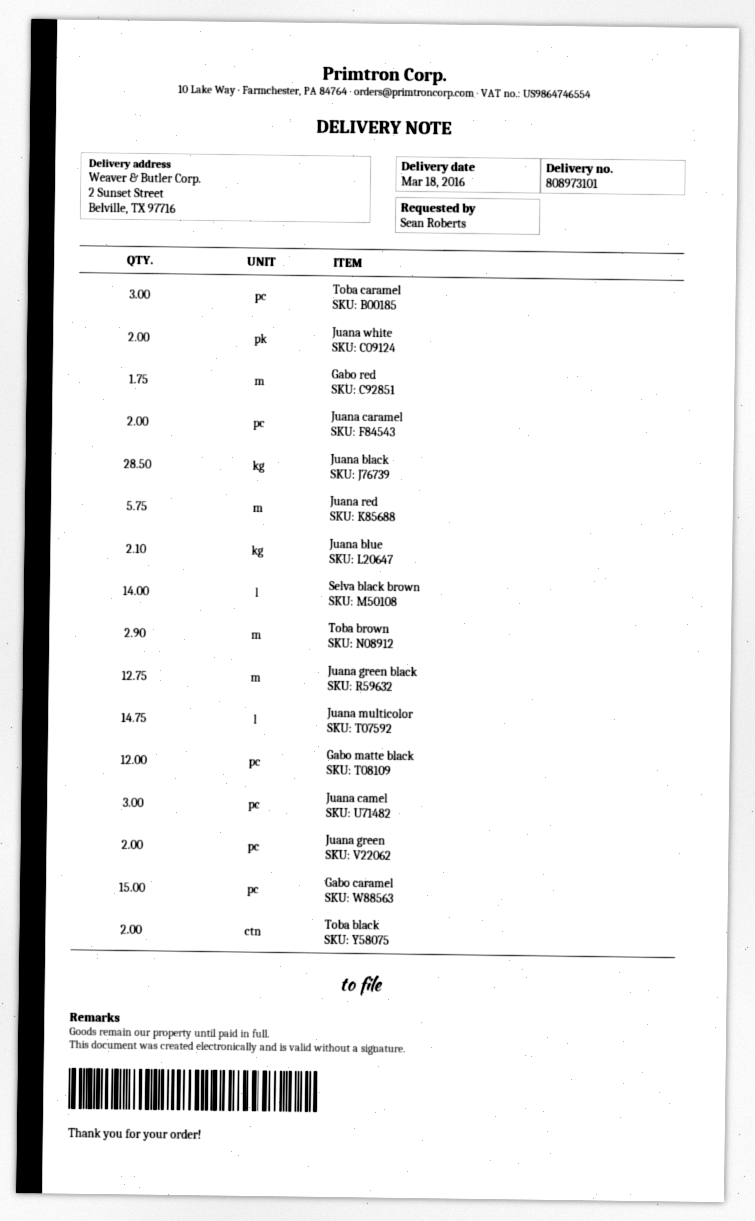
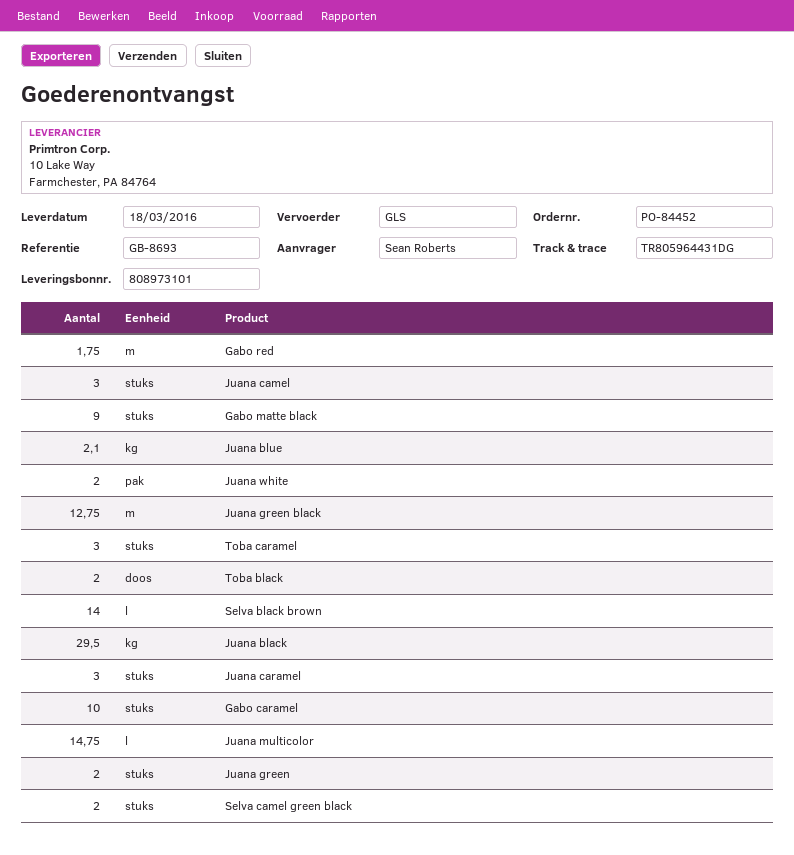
Juana caramel: 2 -> 3
Juana black: 28.5 -> 29.5
Juana red: 5.75 -> none
Toba brown: 2.9 -> none
Gabo matte black: 12 -> 9
Gabo caramel: 15 -> 10
Selva camel green black: none -> 2

